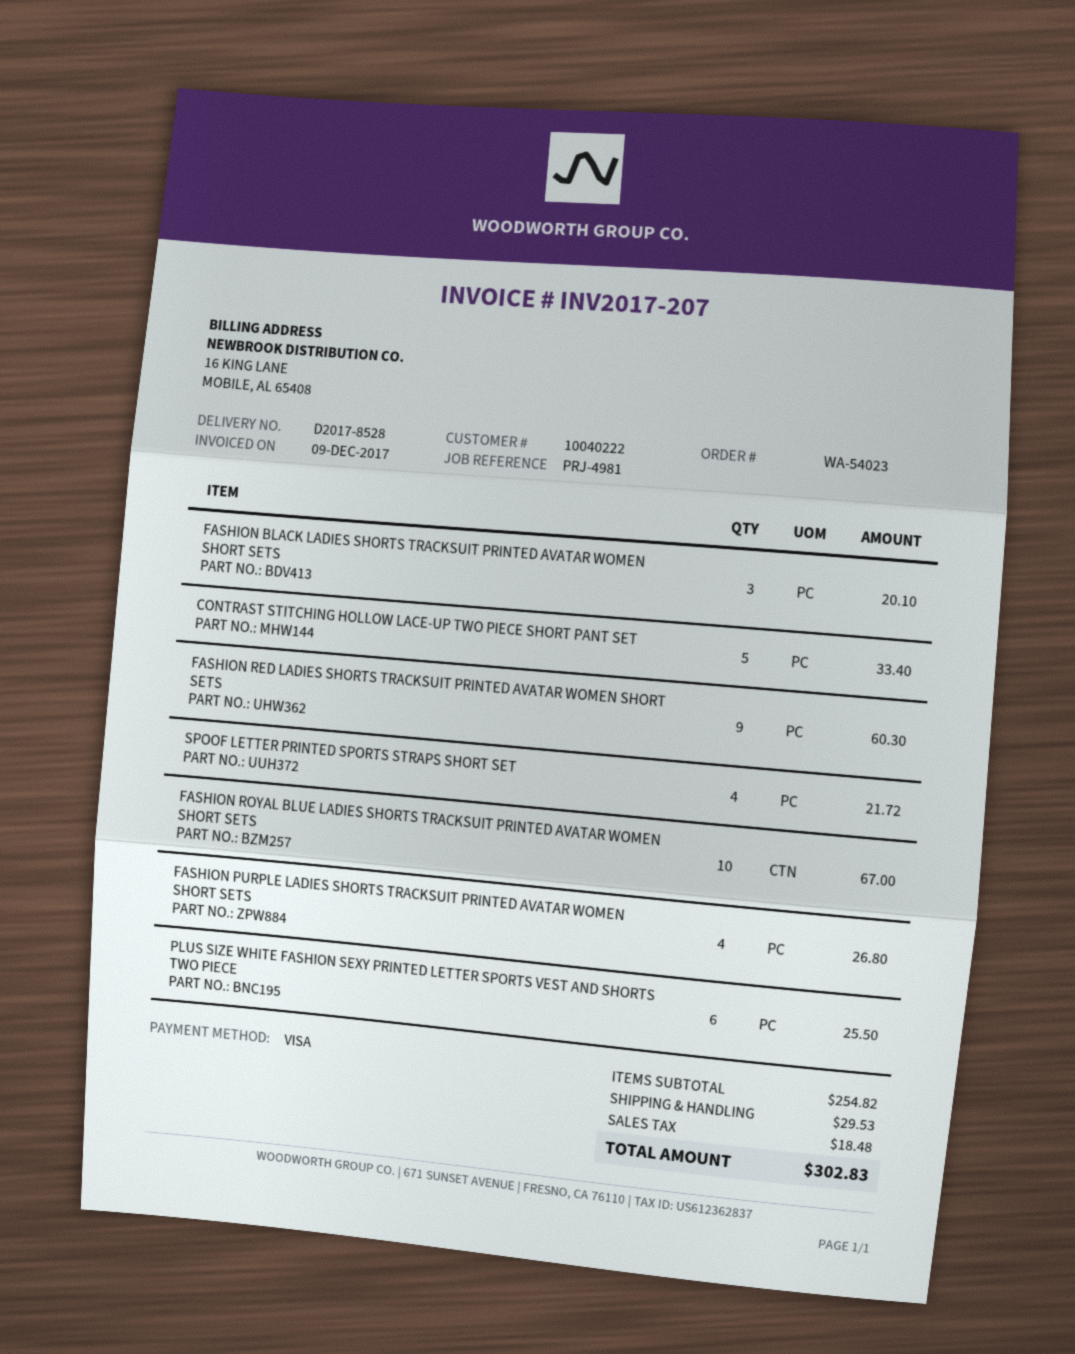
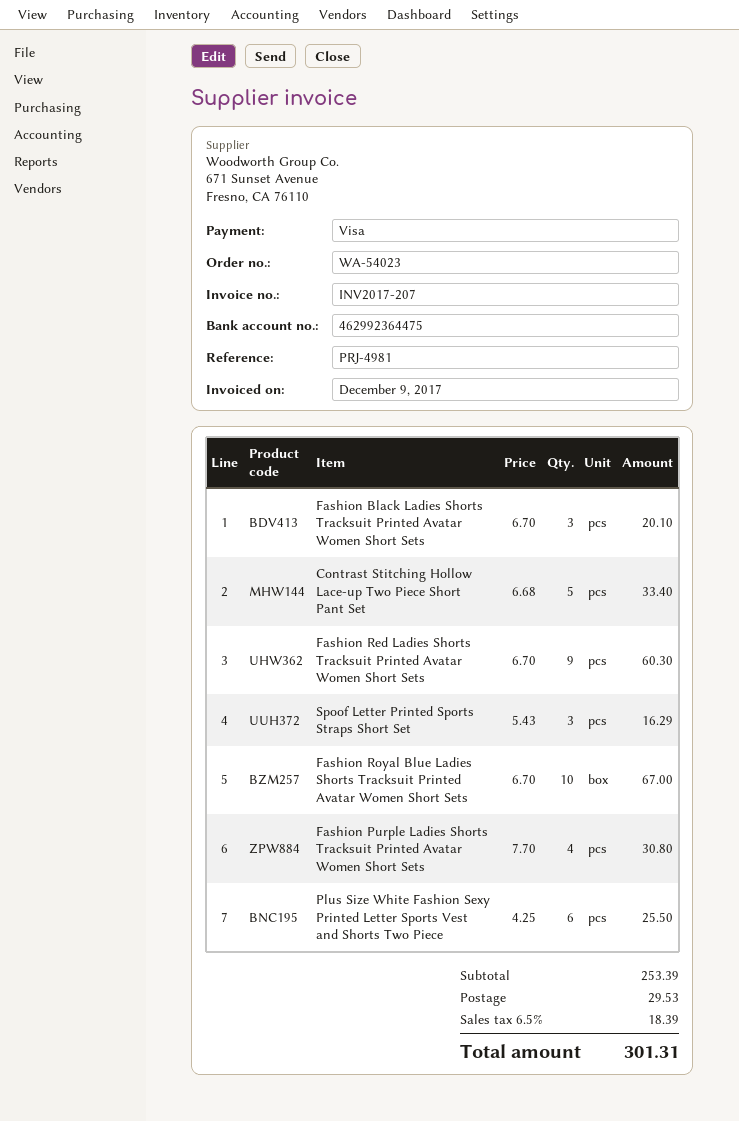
SPOOF LETTER PRINTED SPORTS STRAPS SHORT SET: 4 for 21.72 -> 3 for 16.29
FASHION PURPLE LADIES SHORTS TRACKSUIT PRINTED AVATAR WOMEN SHORT SETS: 4 for 26.80 -> 4 for 30.80
subtotal: 254.82 -> 253.39
tax: 18.48 -> 18.39
total: 302.83 -> 301.31

